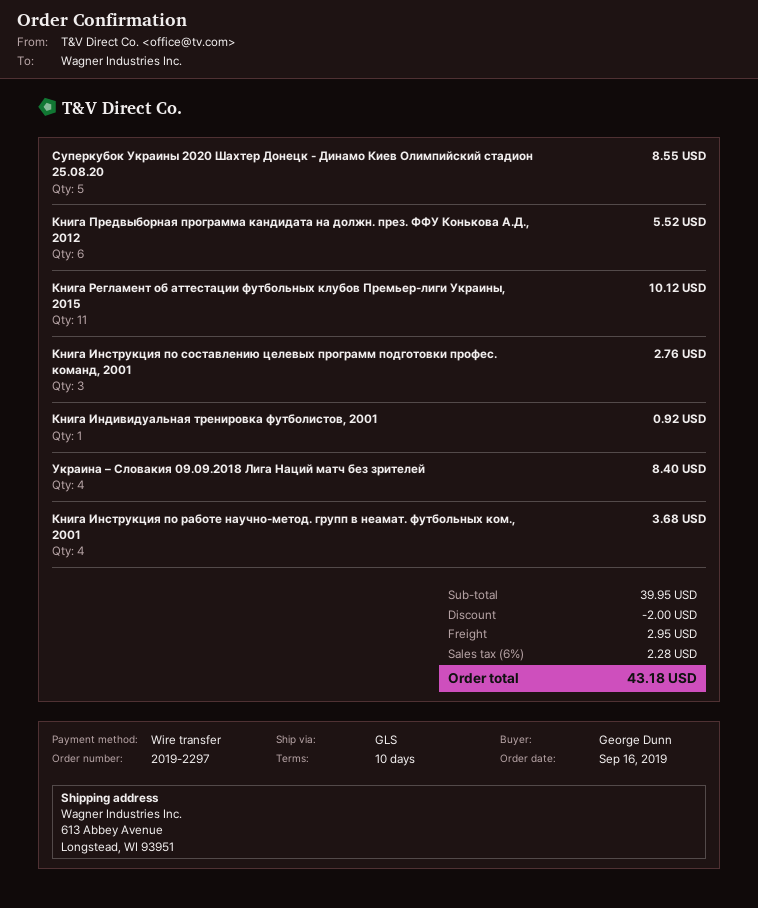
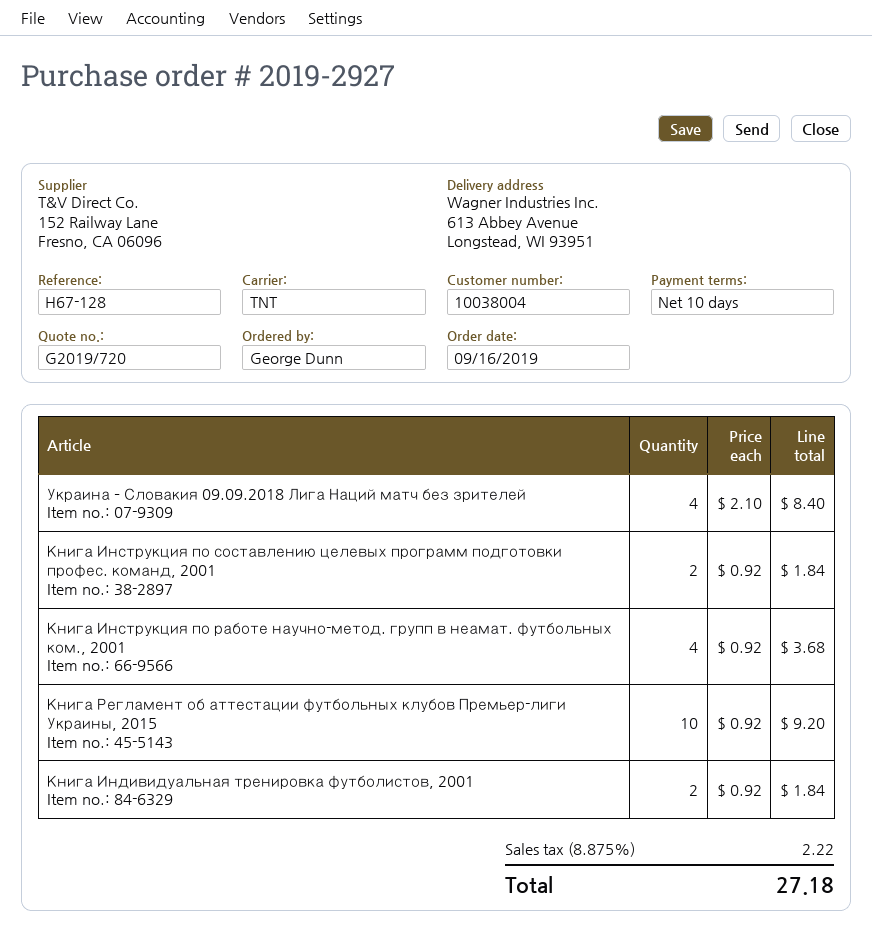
order number: 2019-2297 -> 2019-2927
shipping method: GLS -> TNT
Суперкубок Украины 2020 Шахтер Донецк - Динамо Киев Олимпийский стадион 25.08.20: 5 for 8.55 -> none
Книга Предвыборная программа кандидата на должн. през. ФФУ Конькова А.Д., 2012: 6 for 5.52 -> none
Книга Регламент об аттестации футбольных клубов Премьер-лиги Украины, 2015: 11 for 10.12 -> 10 for 9.20
Книга Инструкция по составлению целевых программ подготовки профес. команд, 2001: 3 for 2.76 -> 2 for 1.84
Книга Индивидуальная тренировка футболистов, 2001: 1 for 0.92 -> 2 for 1.84
discount: 2.00 -> none
shipping: 2.95 -> none
tax: 6% = 2.28 -> 8.875% = 2.22
total: 43.18 -> 27.18

